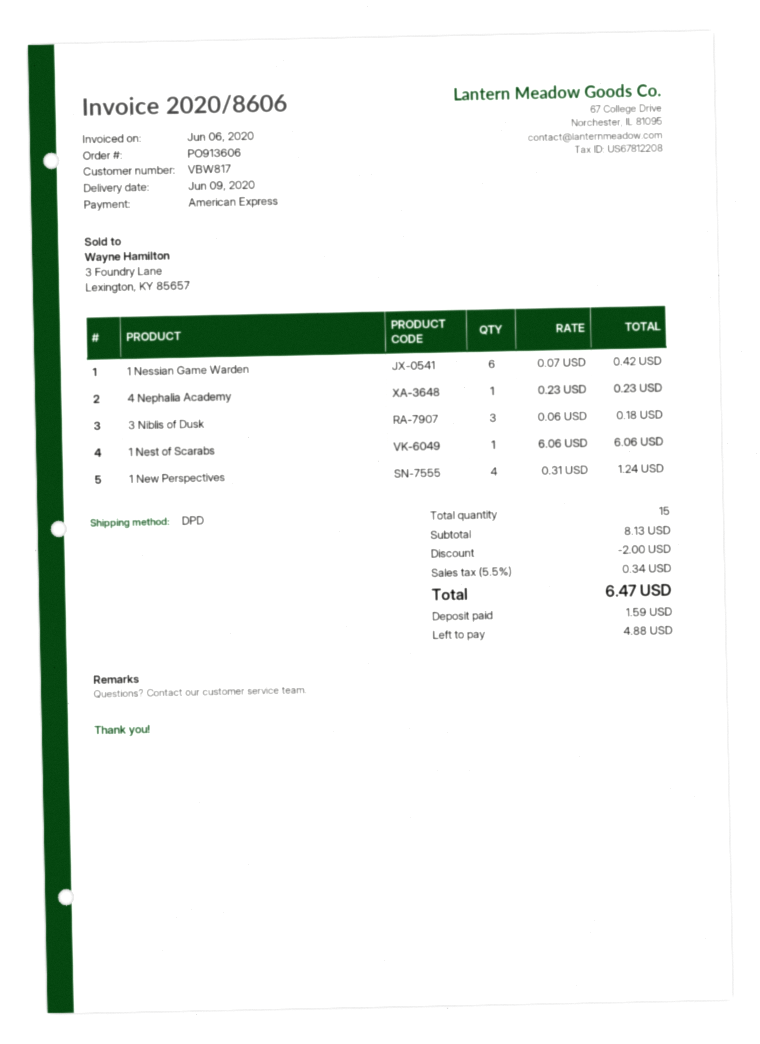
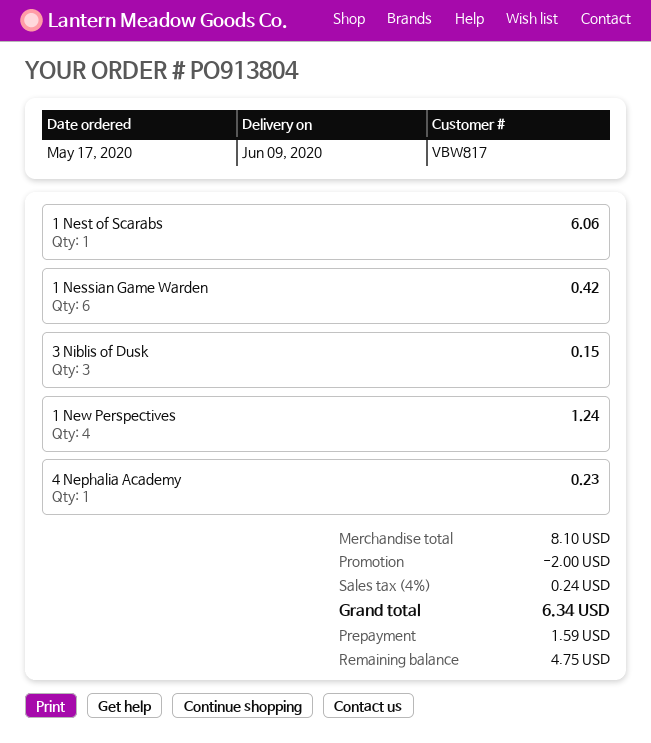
order number: PO913606 -> PO913804
3 Niblis of Dusk: 3 for 0.18 -> 3 for 0.15
subtotal: 8.13 -> 8.10
tax: 5.5% = 0.34 -> 4% = 0.24
total: 6.47 -> 6.34
balance: 4.88 -> 4.75

